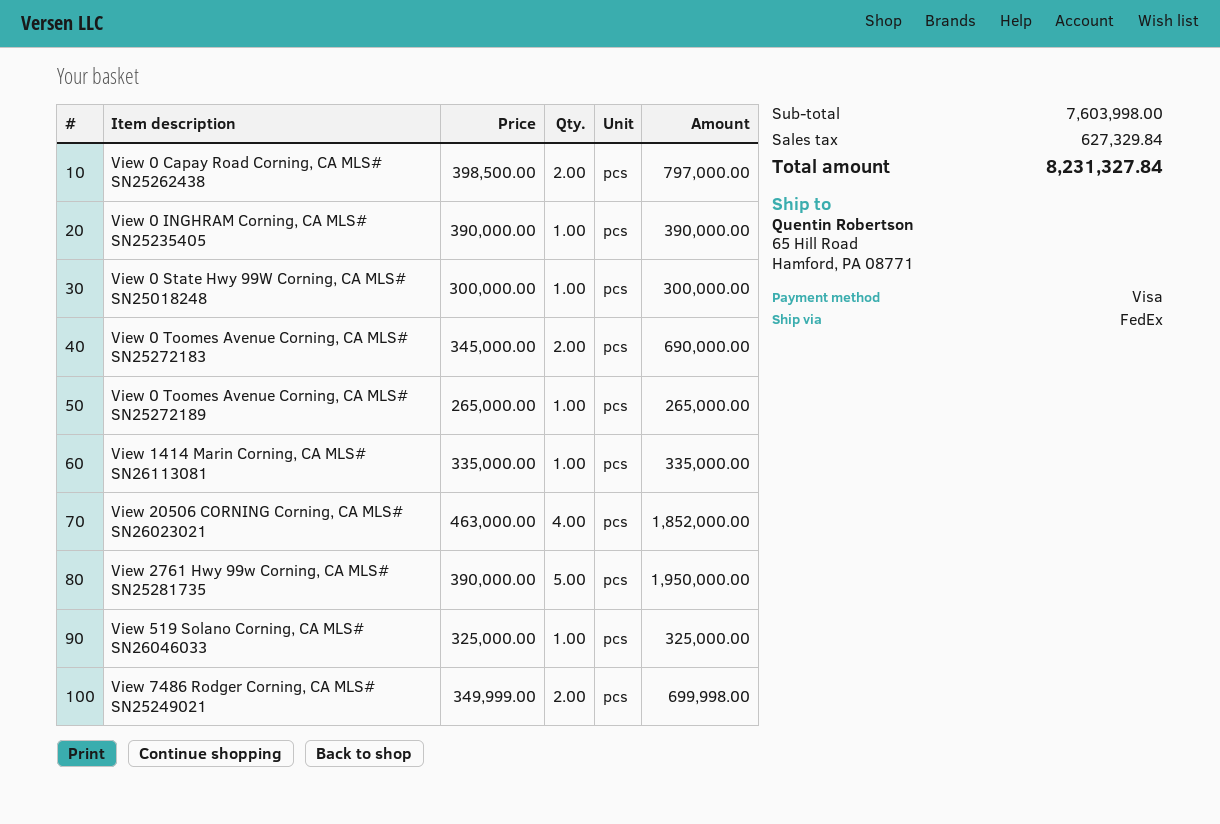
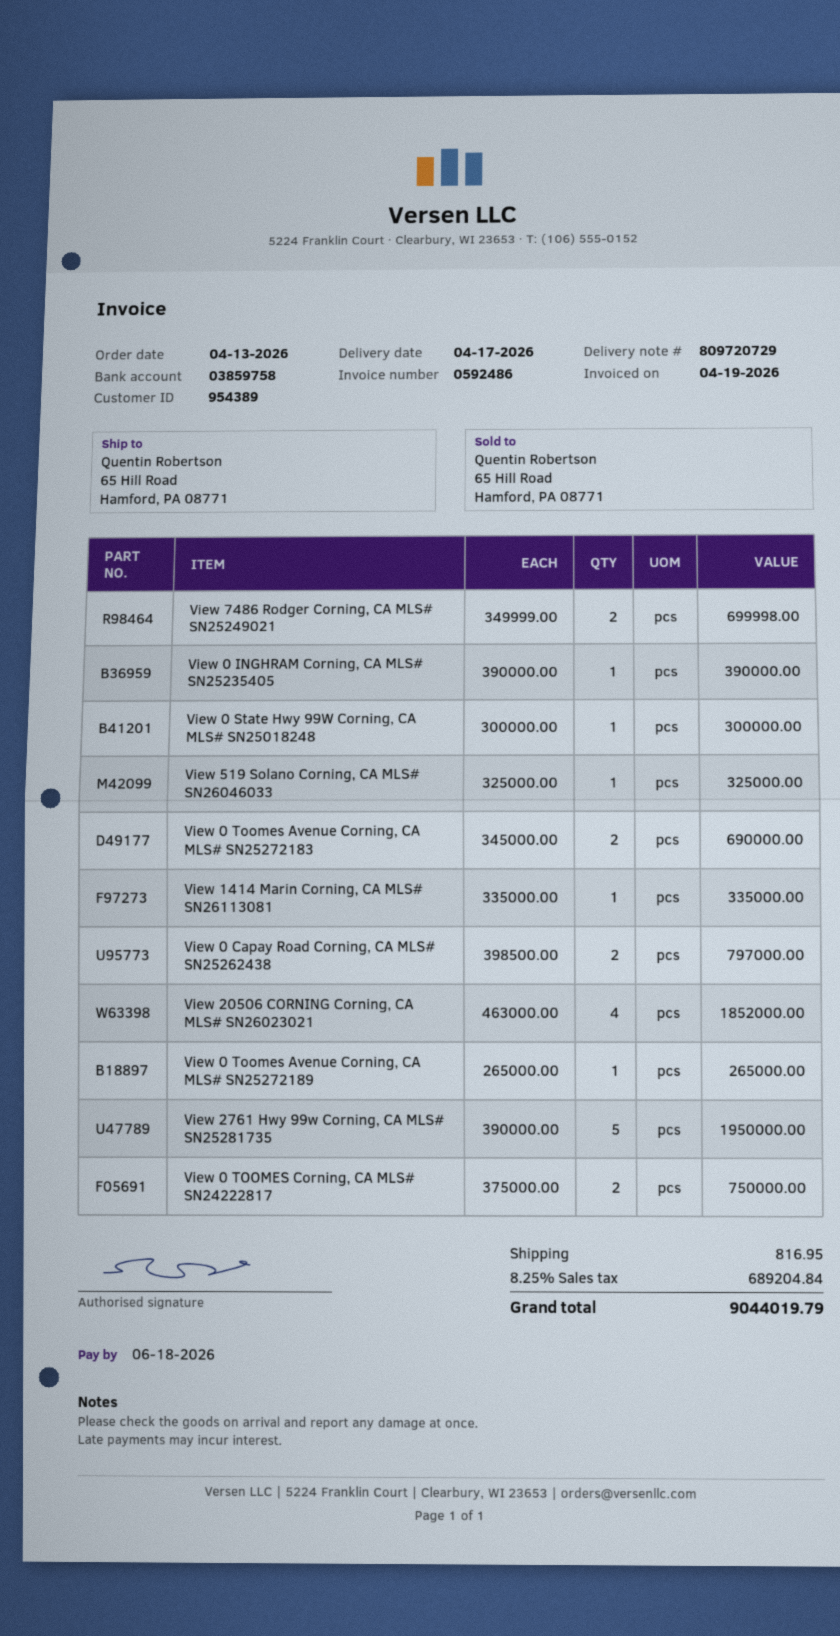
View 0 TOOMES Corning, CA MLS# SN24222817: none -> 2 x 375000.00 = 750000.00
shipping: none -> 816.95
tax: 627329.84 -> 689204.84
total: 8231327.84 -> 9044019.79

